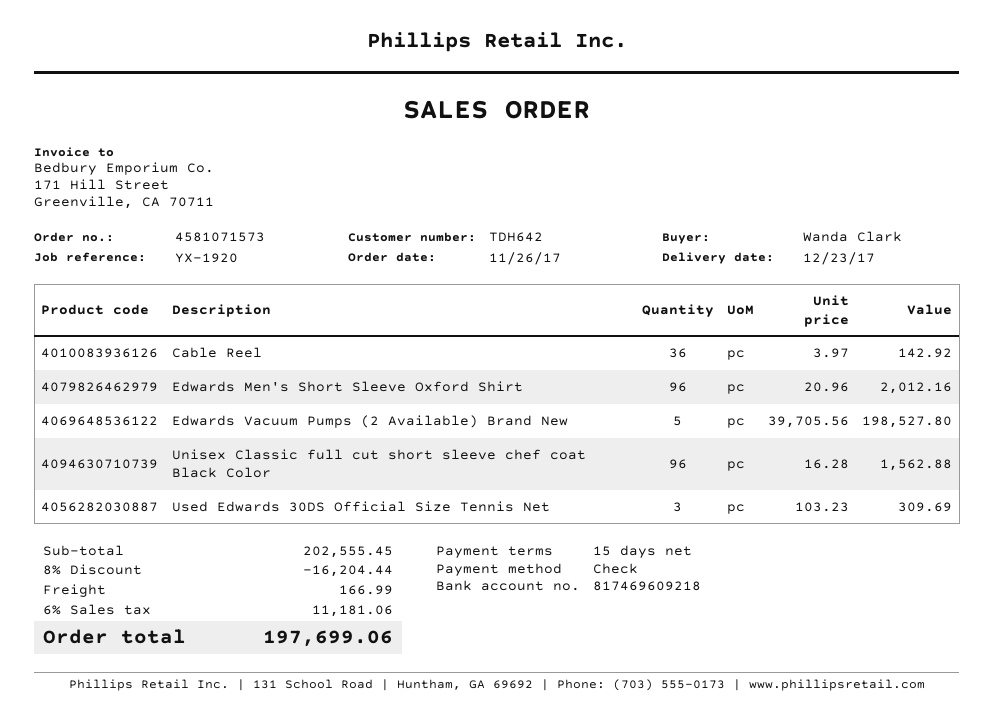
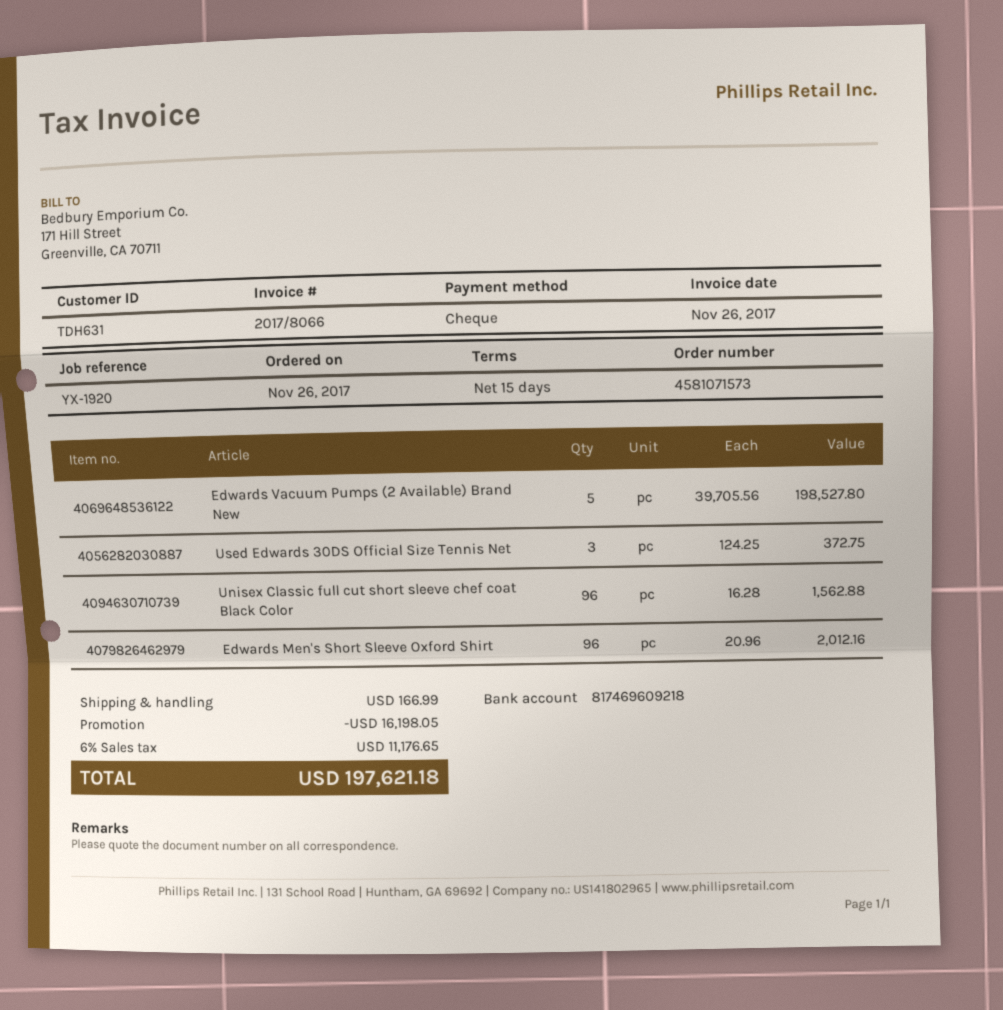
customer number: TDH642 -> TDH631
Cable Reel: 36 x 3.97 = 142.92 -> none
Used Edwards 30DS Official Size Tennis Net: 3 x 103.23 = 309.69 -> 3 x 124.25 = 372.75
discount: 16204.44 -> 16198.05
tax: 6% = 11181.06 -> 6% = 11176.65
total: 197699.06 -> 197621.18

